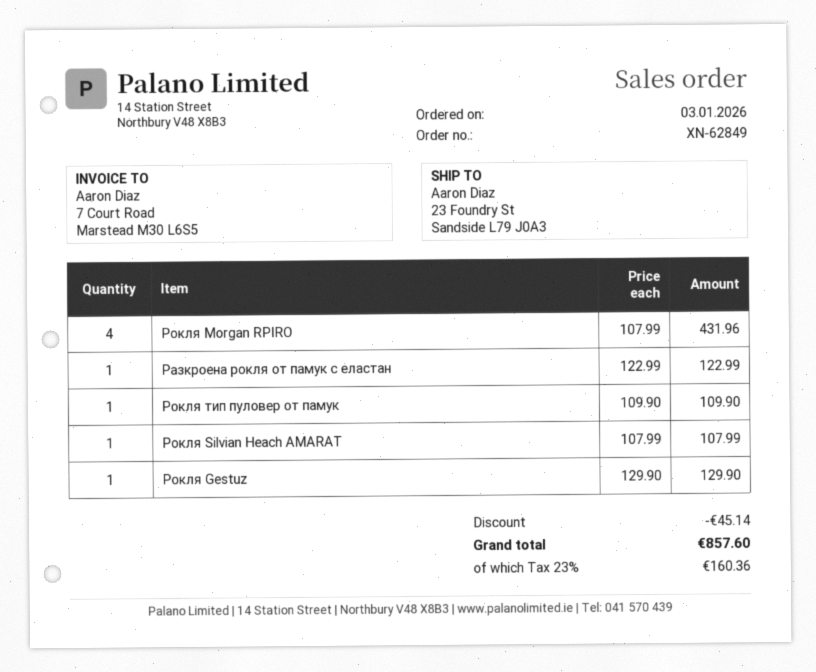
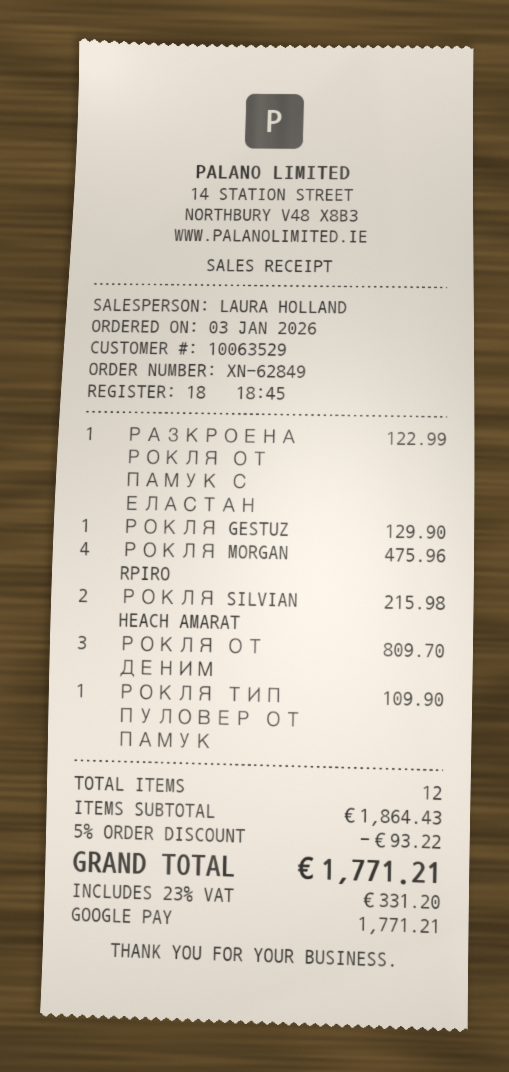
Рокля Morgan RPIRO: 4 for 431.96 -> 4 for 475.96
Рокля Silvian Heach AMARAT: 1 for 107.99 -> 2 for 215.98
РОКЛЯ ОТ ДЕНИМ: none -> 3 for 809.70
discount: 45.14 -> 93.22
tax: 23% = 160.36 -> 23% = 331.20
total: 857.60 -> 1771.21

